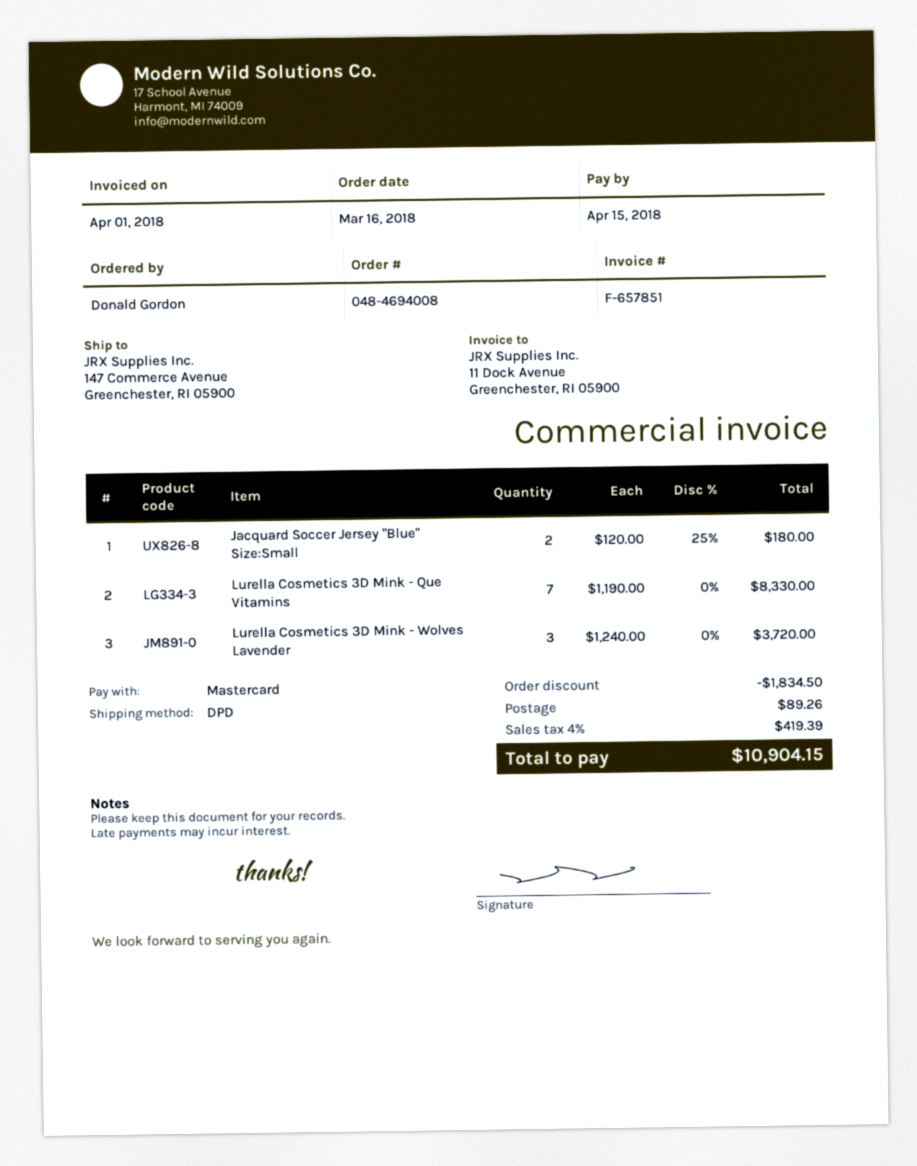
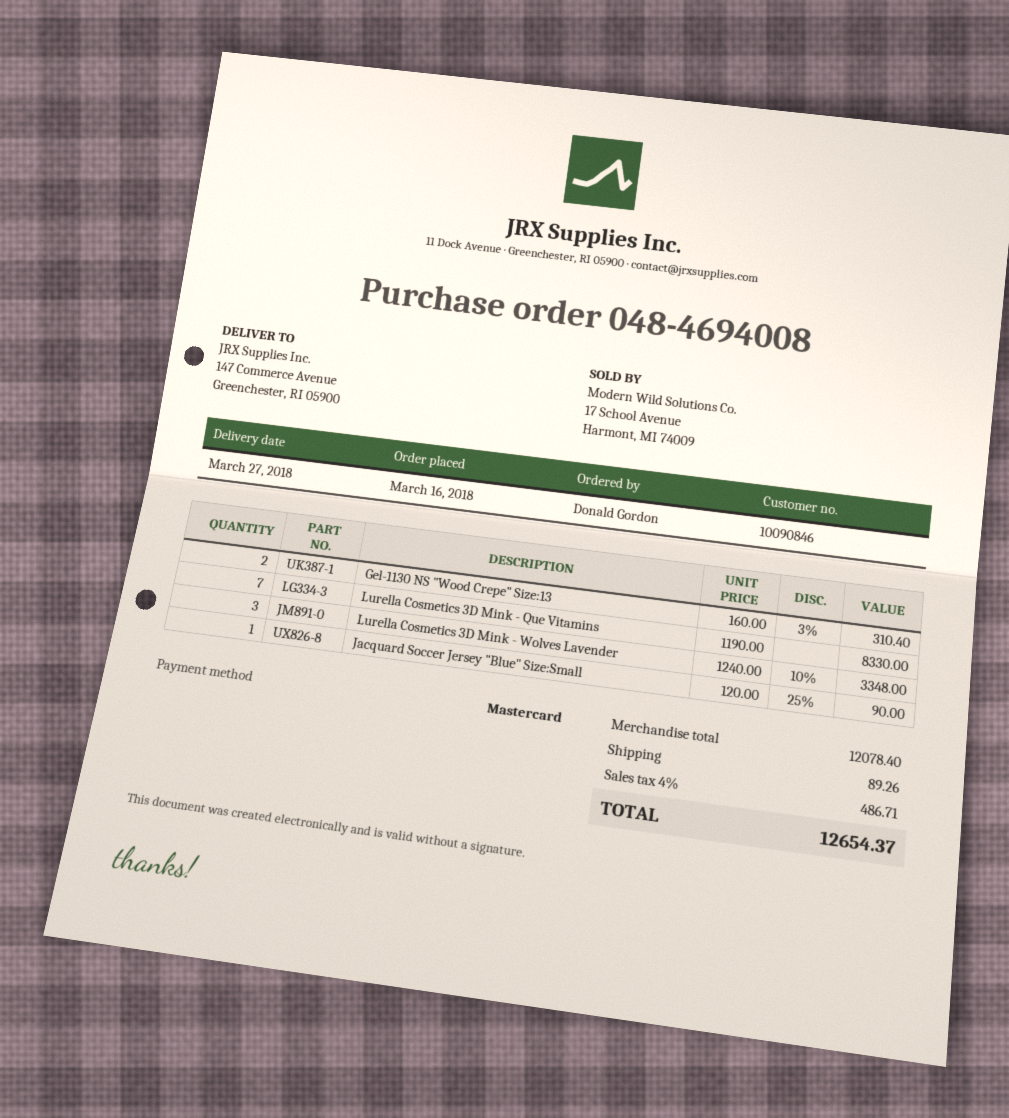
Jacquard Soccer Jersey "Blue" Size:Small: 2 x 120.00 - 25% = 180.00 -> 1 x 120.00 - 25% = 90.00
Lurella Cosmetics 3D Mink - Wolves Lavender: 3 x 1240.00 = 3720.00 -> 3 x 1240.00 - 10% = 3348.00
Gel-1130 NS "Wood Crepe" Size:13: none -> 2 x 160.00 - 3% = 310.40
discount: 1834.50 -> none
tax: 4% = 419.39 -> 4% = 486.71
total: 10904.15 -> 12654.37

